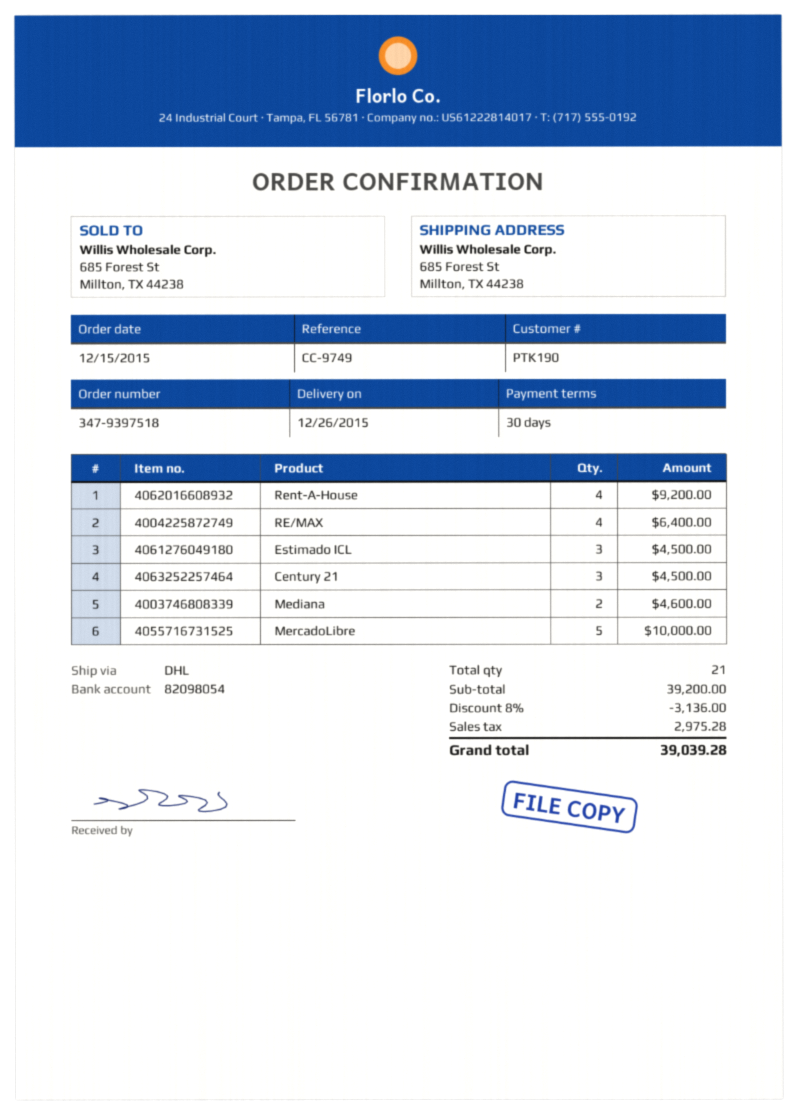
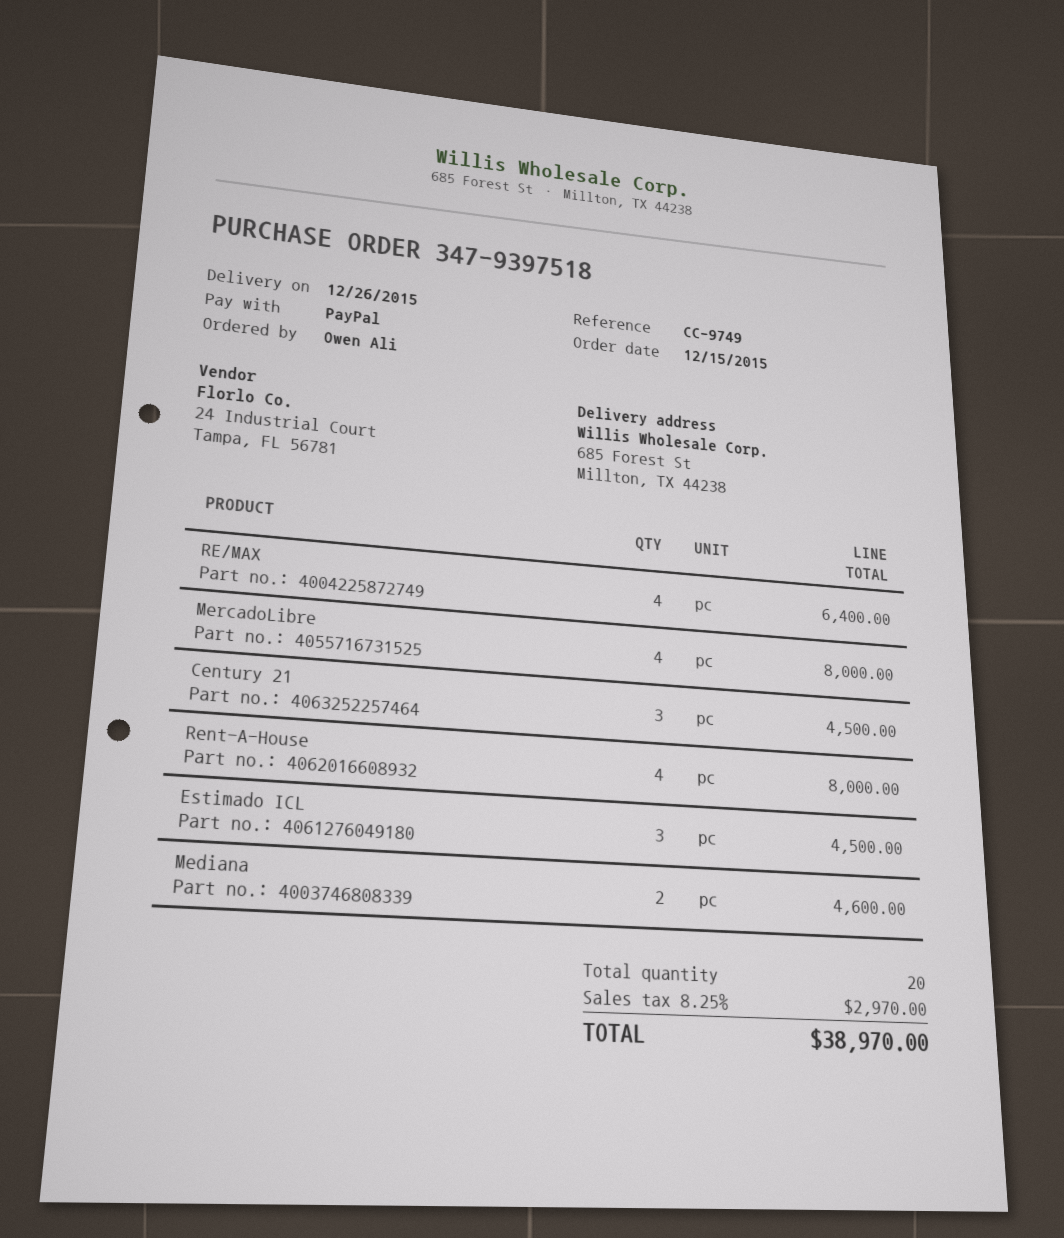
Rent-A-House: 4 for 9200.00 -> 4 for 8000.00
MercadoLibre: 5 for 10000.00 -> 4 for 8000.00
total quantity: 21 -> 20
discount: 8% = 3136.00 -> none
tax: 2975.28 -> 2970.00
total: 39039.28 -> 38970.00

